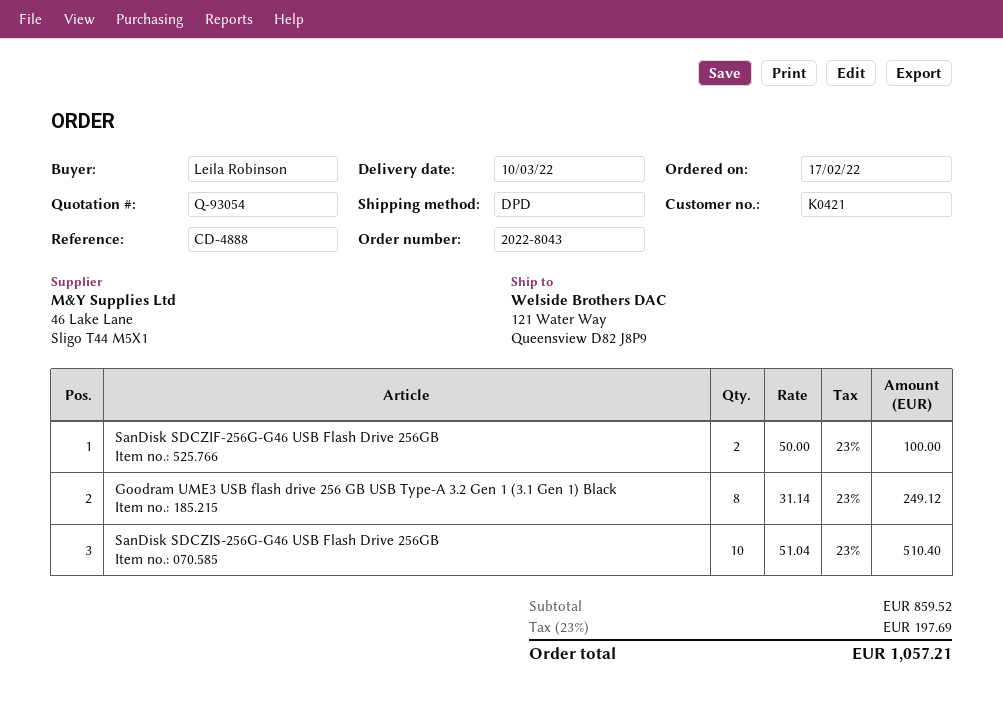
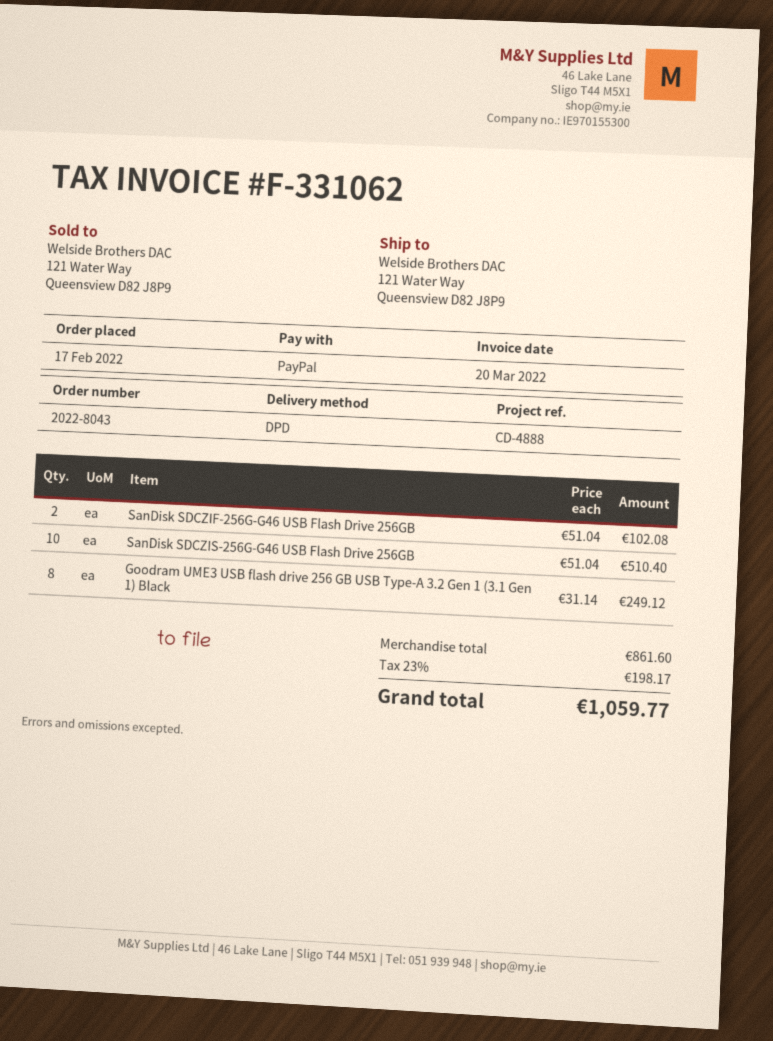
SanDisk SDCZIF‑256G‑G46 USB Flash Drive 256GB: 2 x 50.00 = 100.00 -> 2 x 51.04 = 102.08
subtotal: 859.52 -> 861.60
tax: 23% = 197.69 -> 23% = 198.17
total: 1057.21 -> 1059.77

